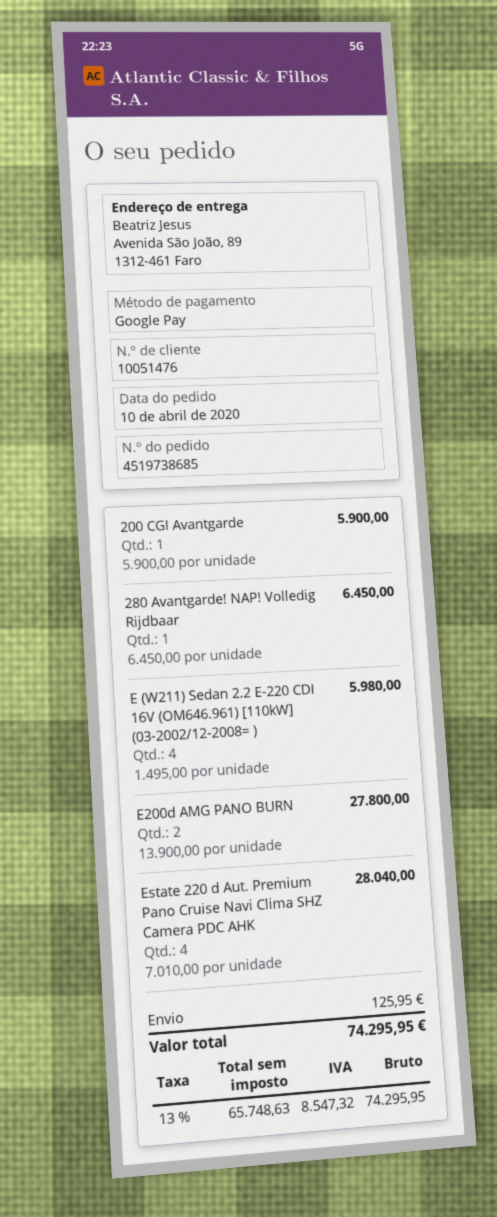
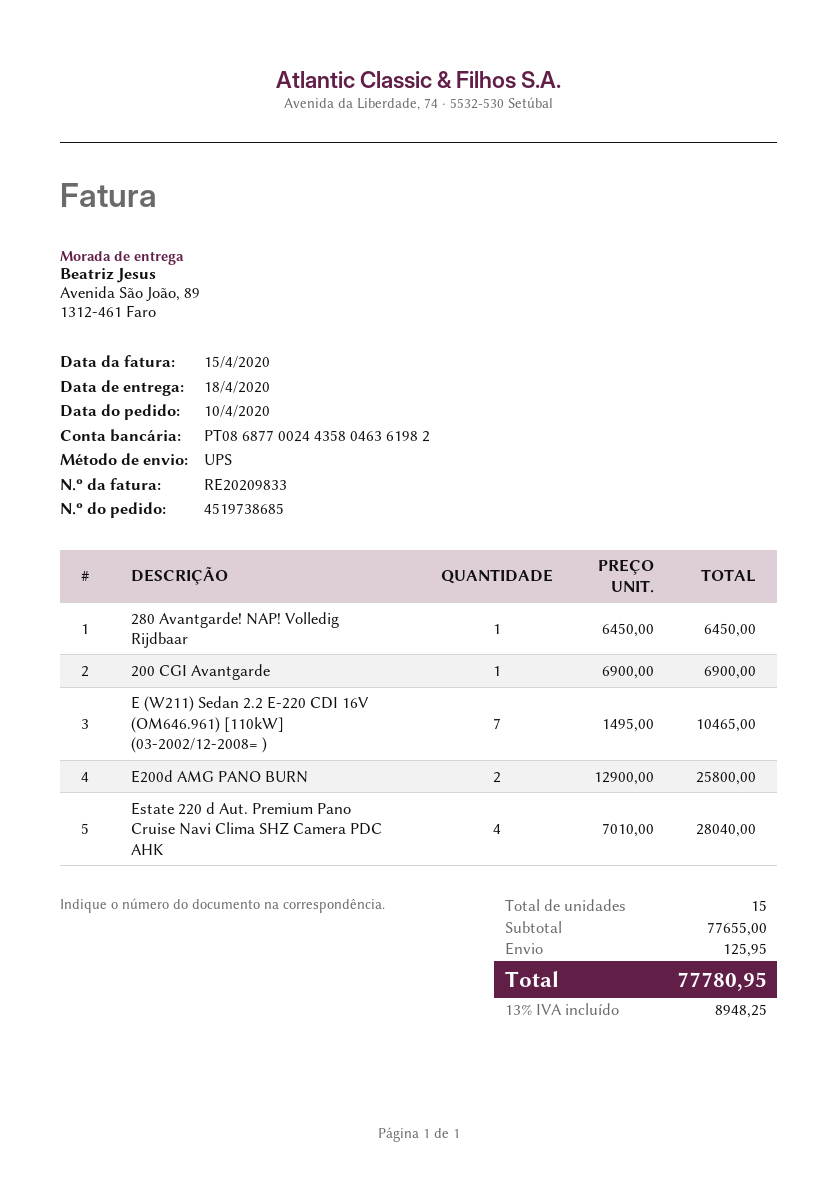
200 CGI Avantgarde: 1 x 5900.00 = 5900.00 -> 1 x 6900.00 = 6900.00
E (W211) Sedan 2.2 E-220 CDI 16V (OM646.961) [110kW] (03-2002/12-2008= ): 4 x 1495.00 = 5980.00 -> 7 x 1495.00 = 10465.00
E200d AMG PANO BURN: 2 x 13900.00 = 27800.00 -> 2 x 12900.00 = 25800.00
tax: 13% = 8547.32 -> 13% = 8948.25
total: 74295.95 -> 77780.95

